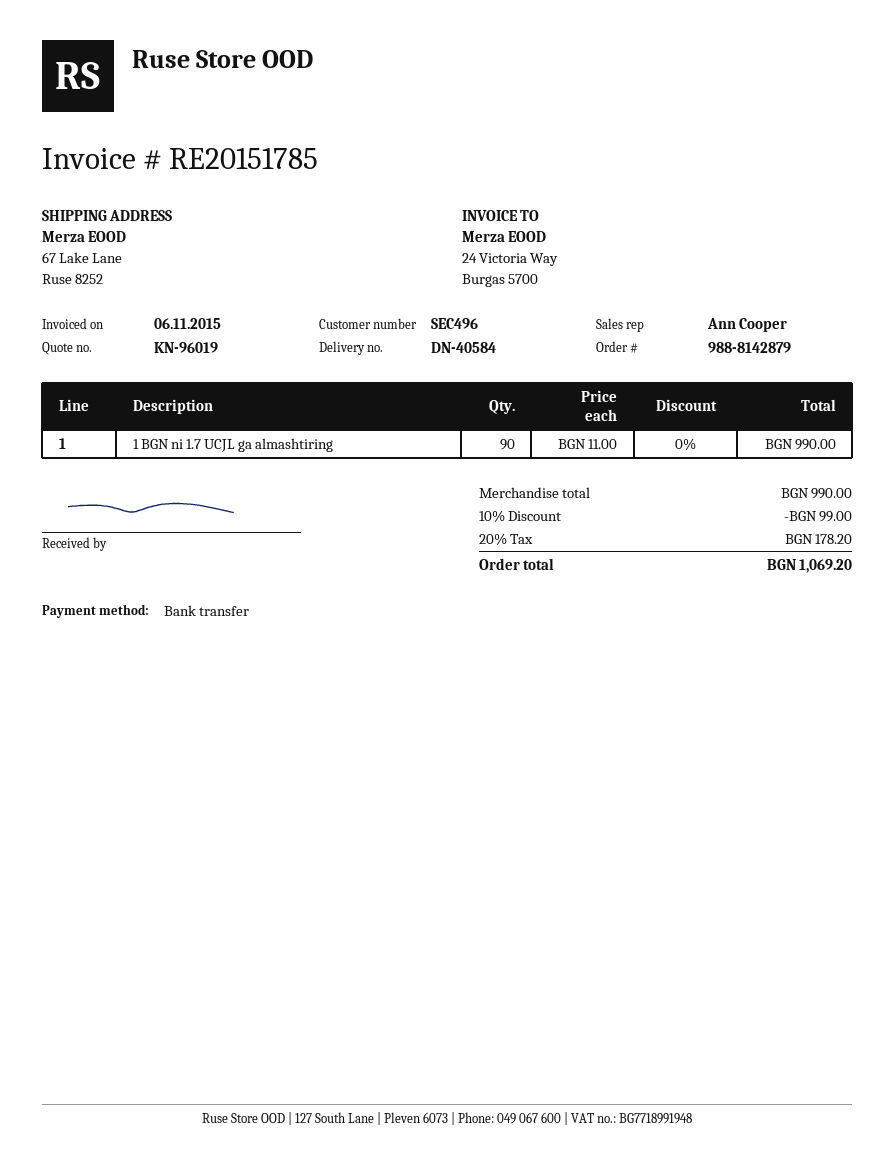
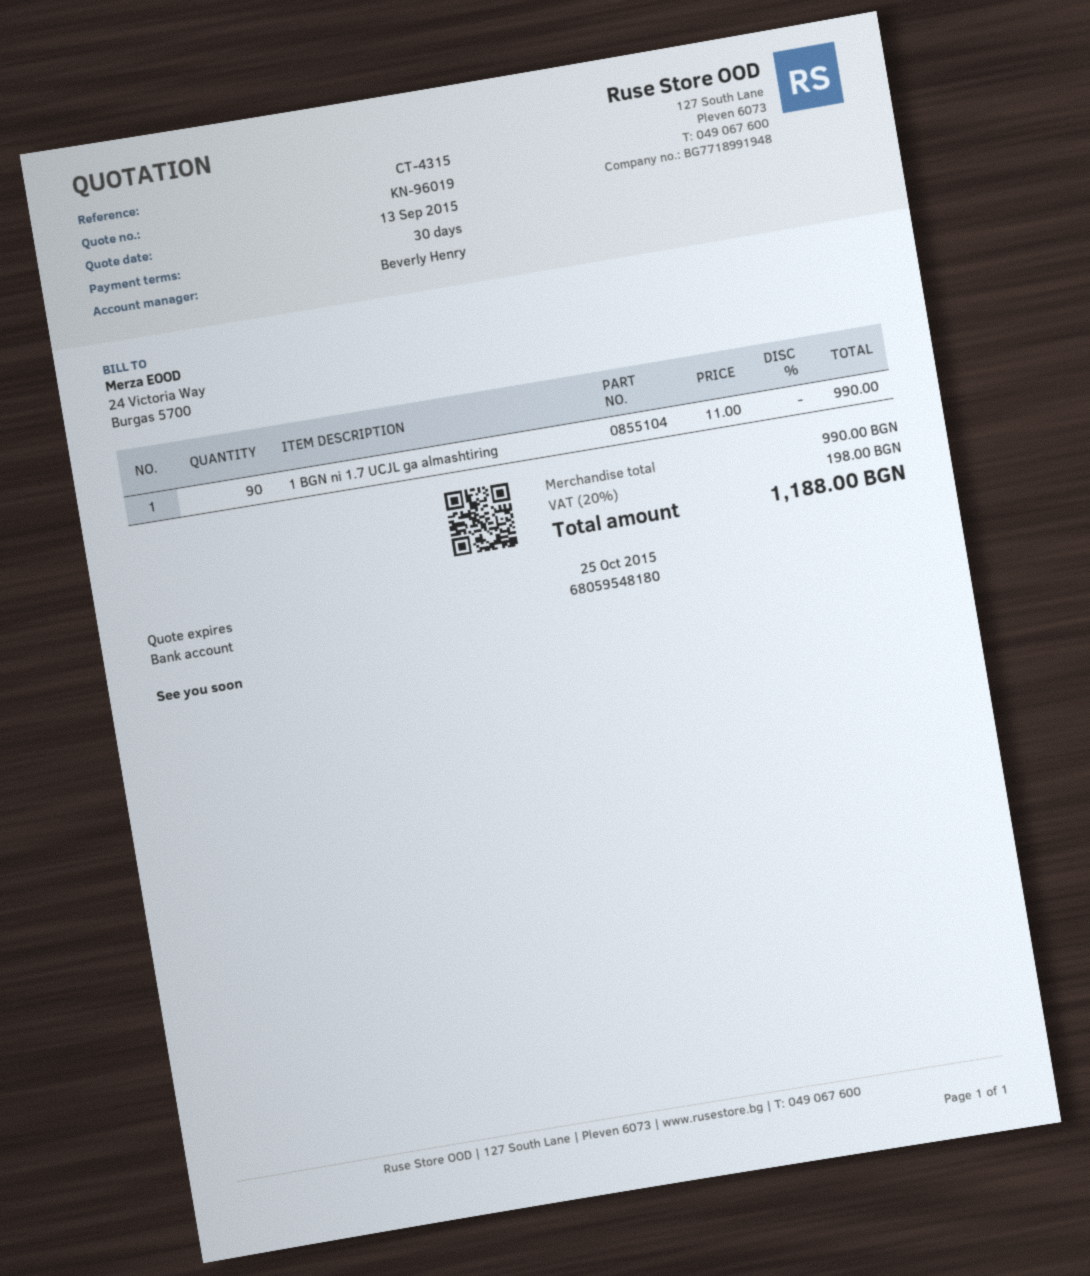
sales rep: Ann Cooper -> Beverly Henry
discount: 10% = 99.00 -> none
tax: 20% = 178.20 -> 20% = 198.00
total: 1069.20 -> 1188.00

